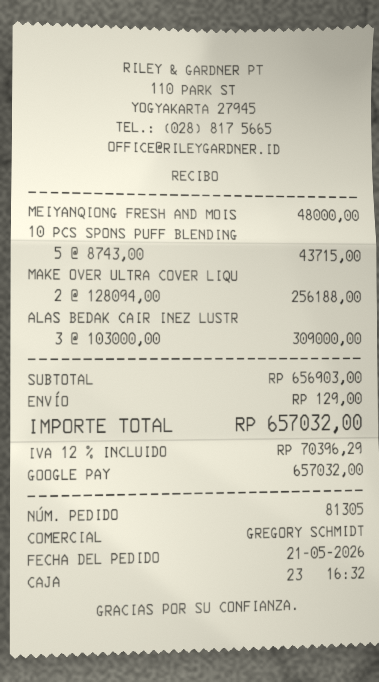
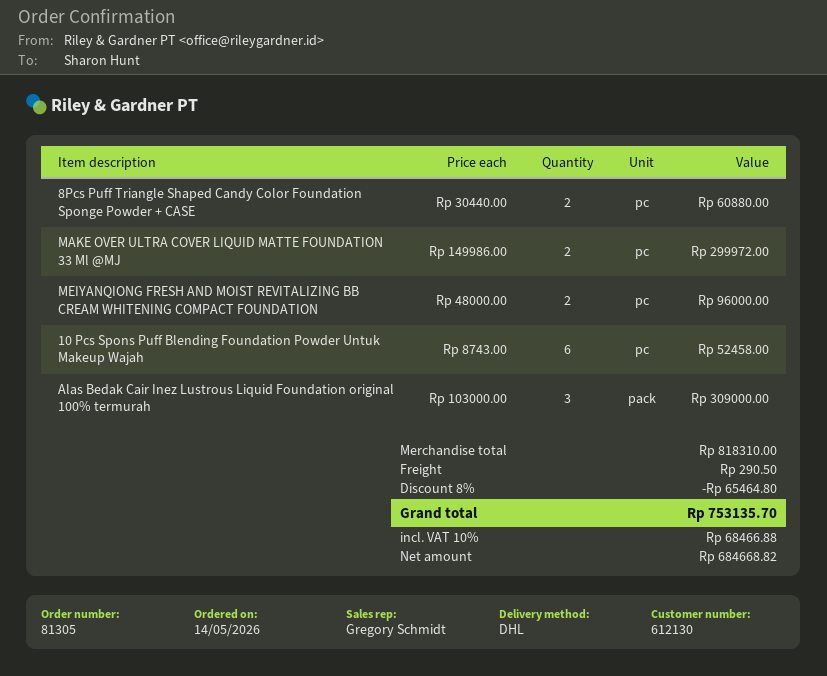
order date: 2026-05-21 -> 2026-05-14
MEIYANQIONG FRESH AND MOIS: 1 x 48000.00 = 48000.00 -> 2 x 48000.00 = 96000.00
10 PCS SPONS PUFF BLENDING: 5 x 8743.00 = 43715.00 -> 6 x 8743.00 = 52458.00
MAKE OVER ULTRA COVER LIQU: 2 x 128094.00 = 256188.00 -> 2 x 149986.00 = 299972.00
8Pcs Puff Triangle Shaped Candy Color Foundation Sponge Powder + CASE: none -> 2 x 30440.00 = 60880.00
subtotal: 656903.00 -> 818310.00
discount: none -> 8% = 65464.80
shipping: 129.00 -> 290.50
tax: 12% = 70396.29 -> 10% = 68466.88
total: 657032.00 -> 753135.70

